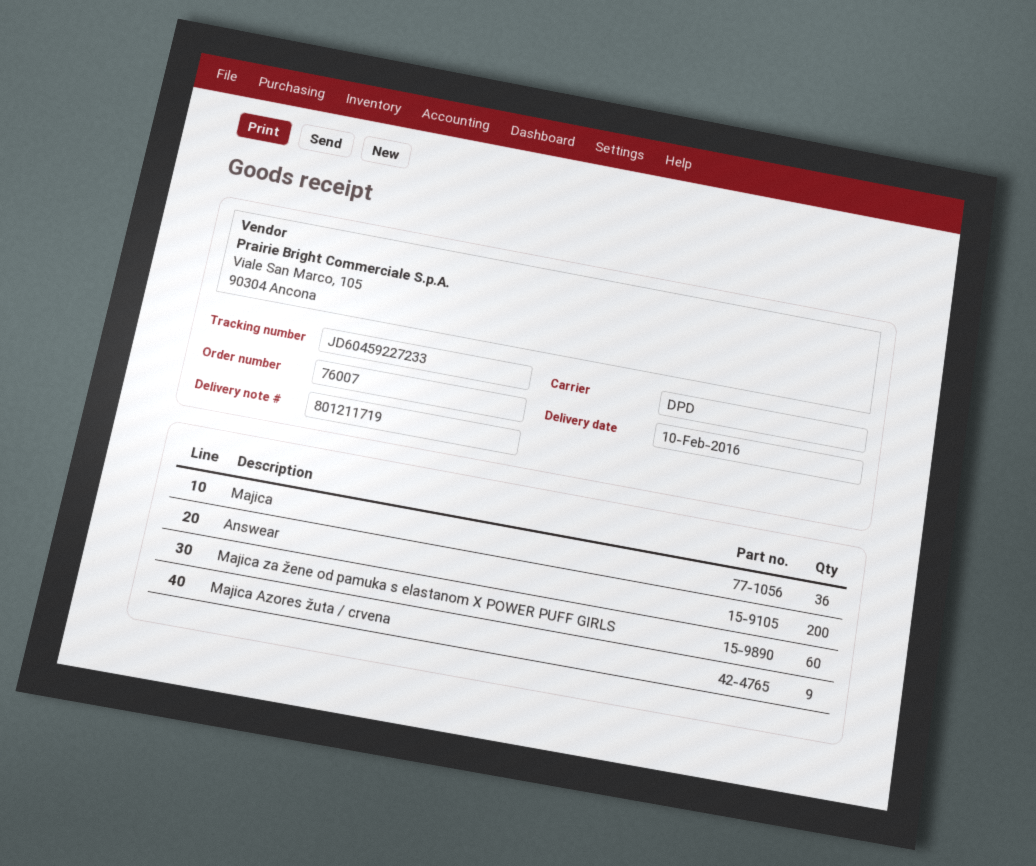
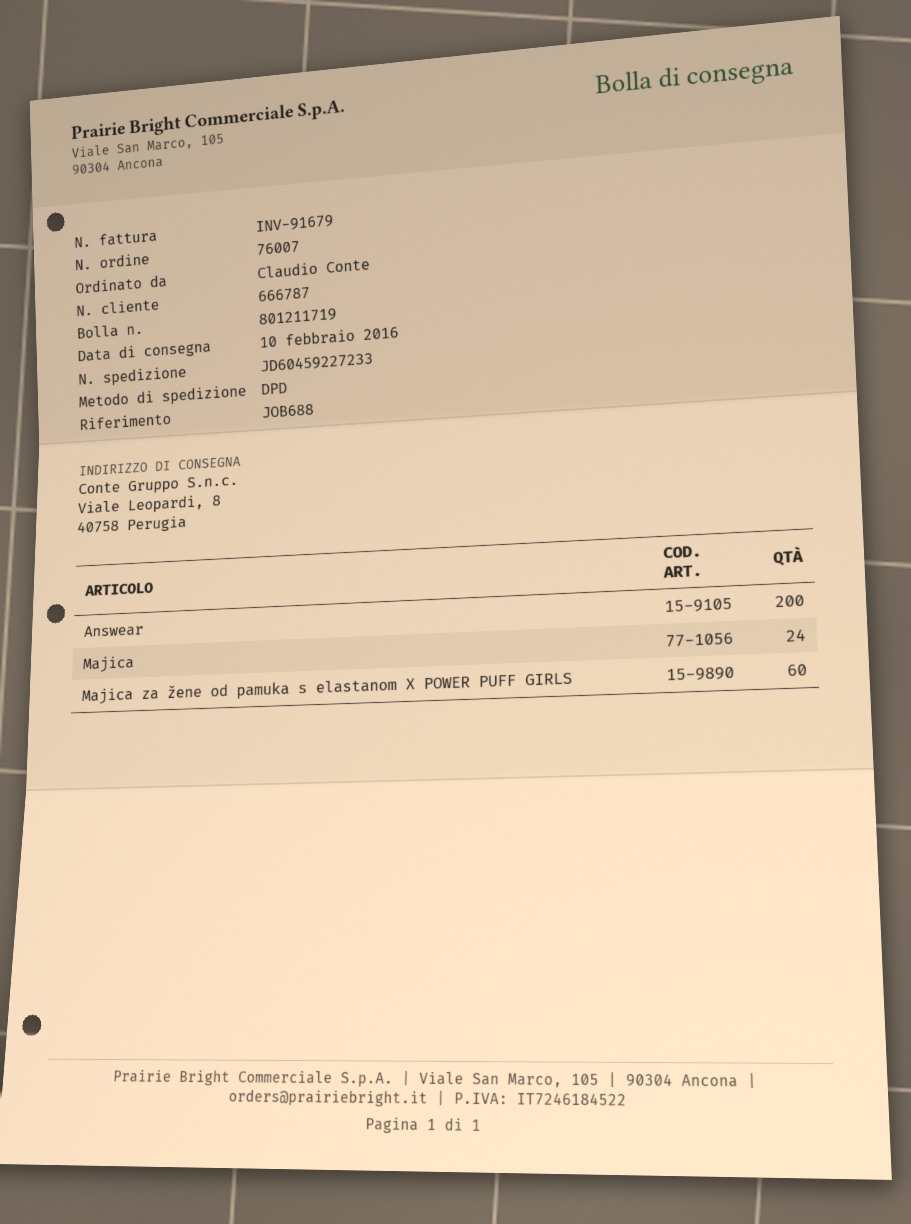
Majica: 36 -> 24
Majica Azores žuta / crvena: 9 -> none

